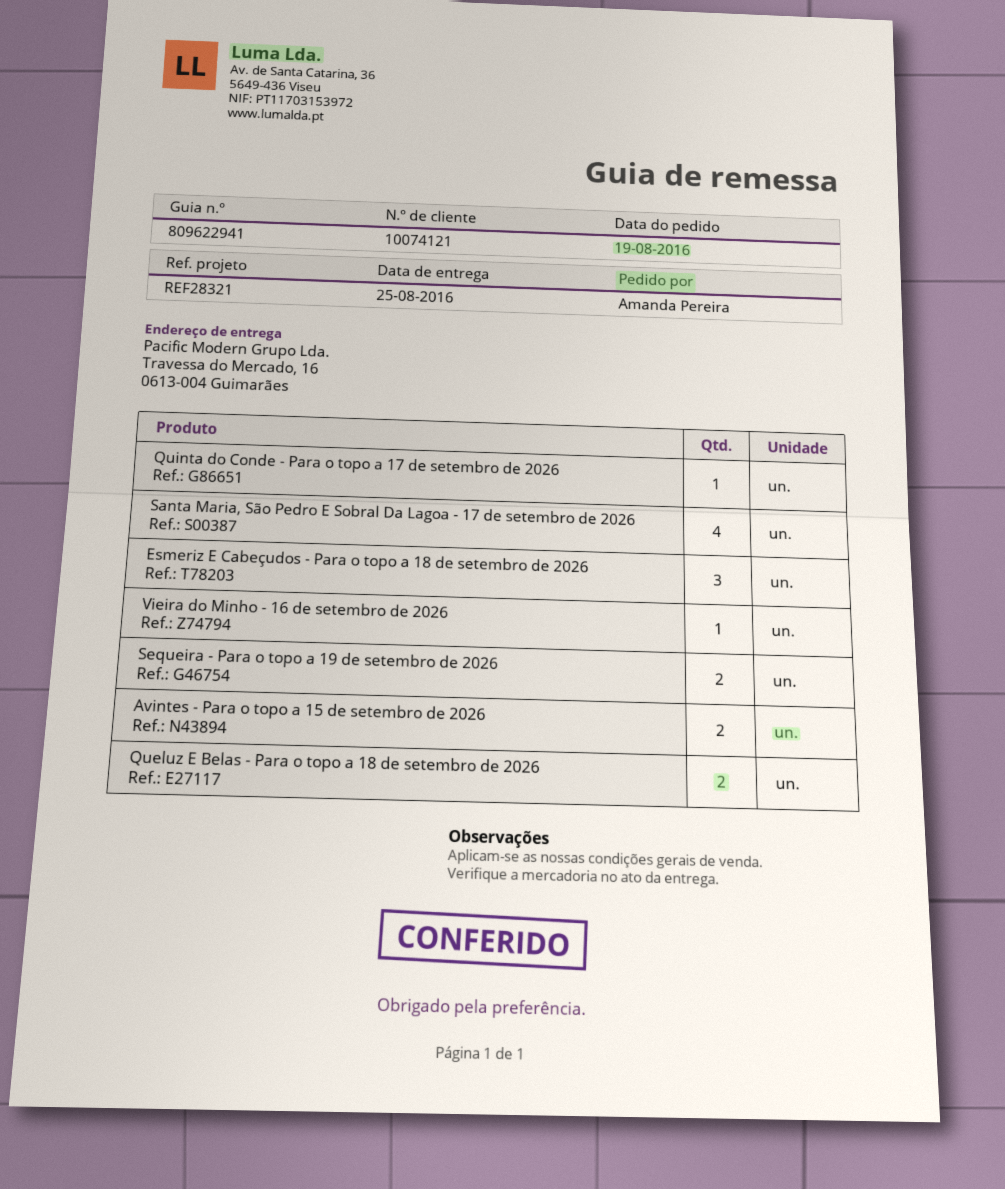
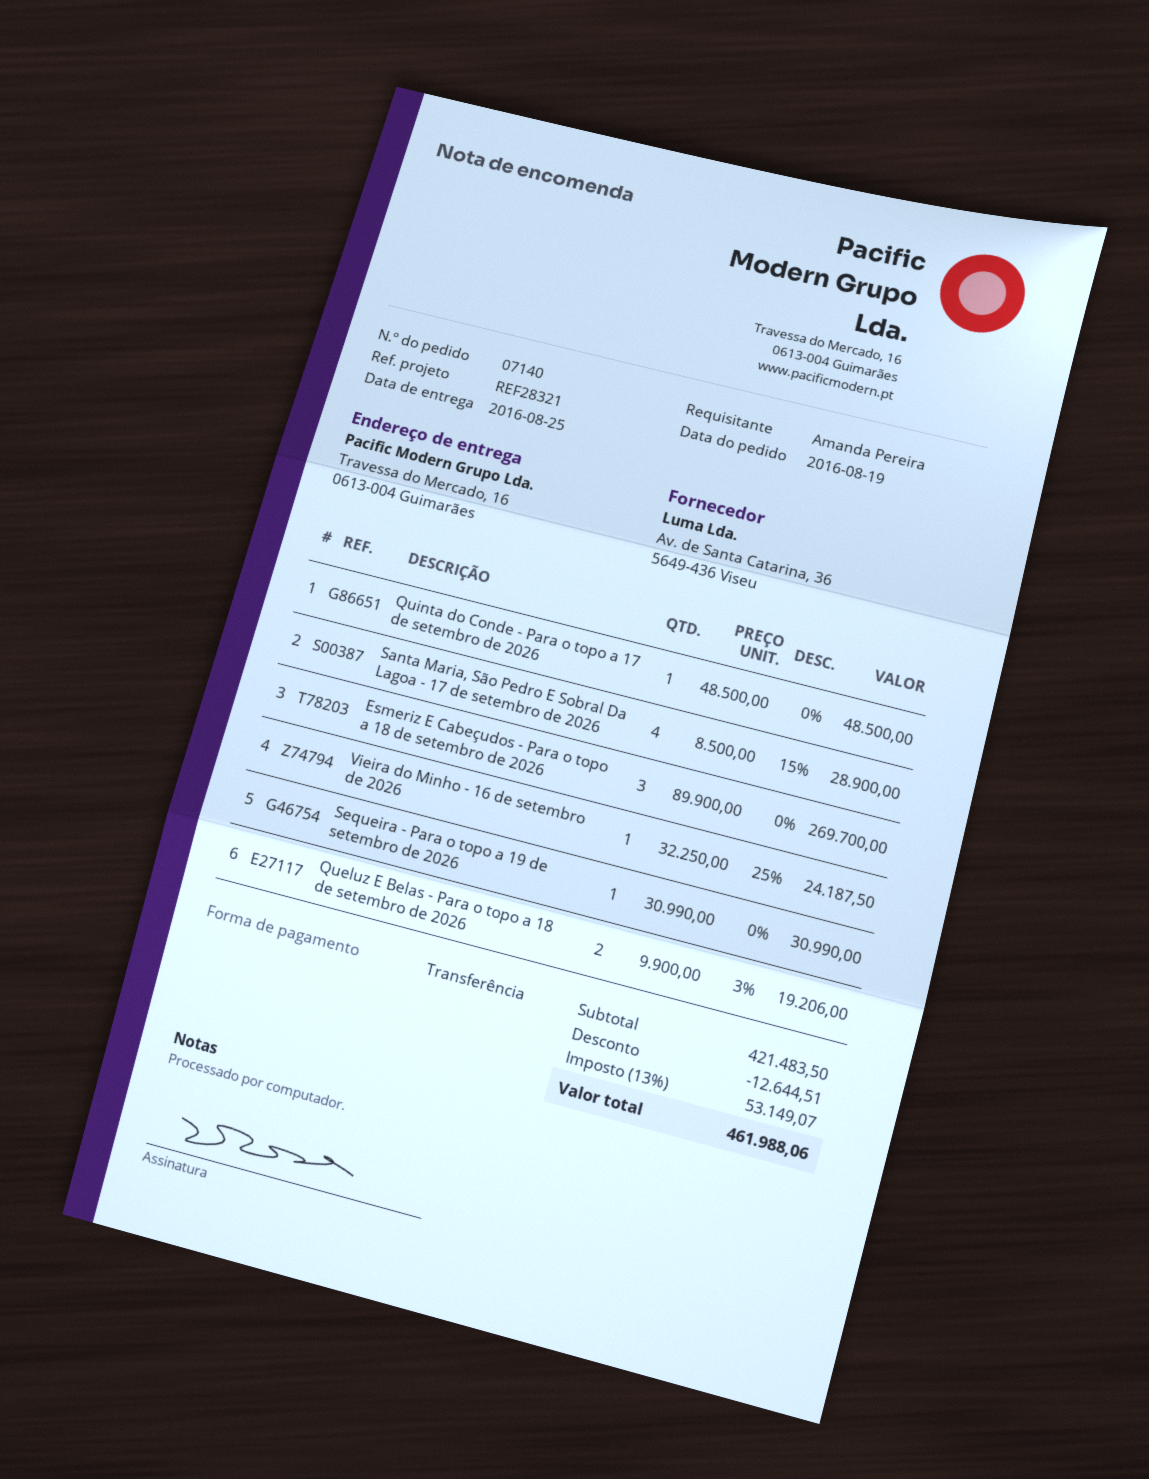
Sequeira - Para o topo a 19 de setembro de 2026: 2 -> 1
Avintes - Para o topo a 15 de setembro de 2026: 2 -> none

